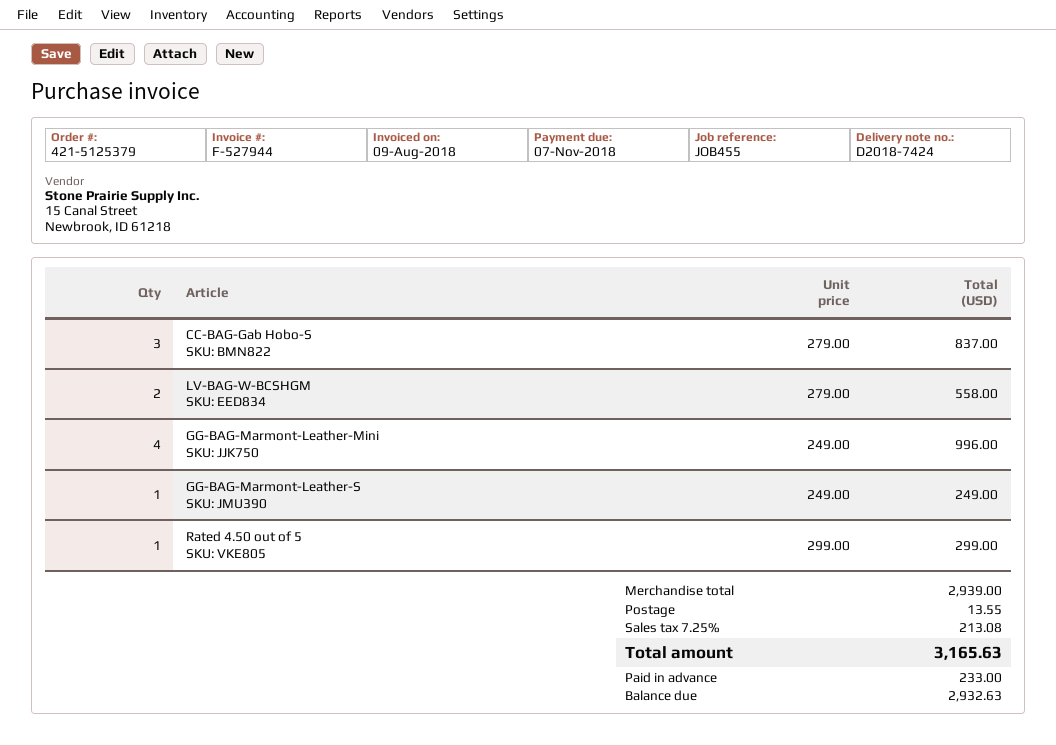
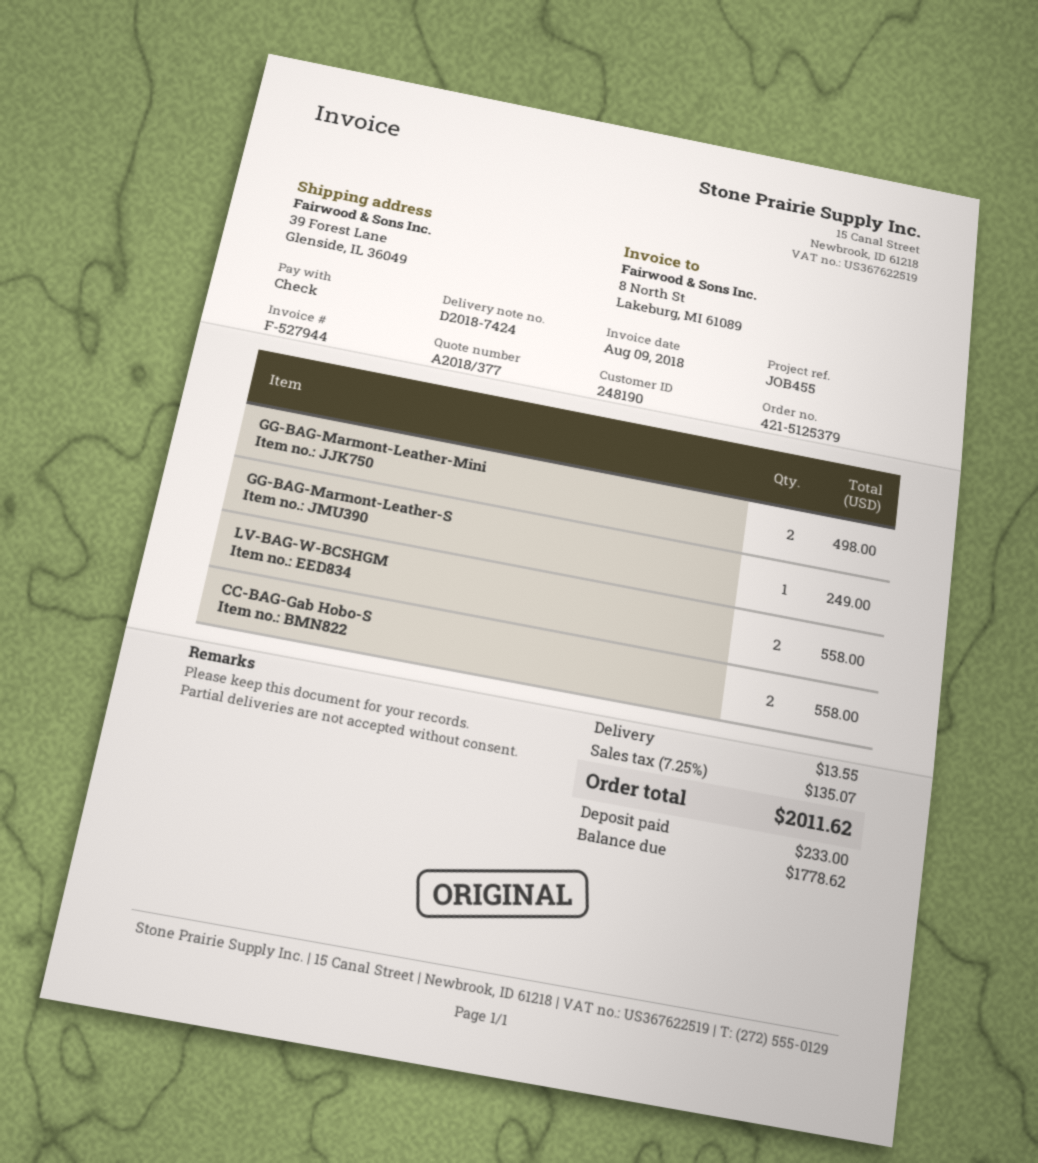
CC-BAG-Gab Hobo-S: 3 for 837.00 -> 2 for 558.00
GG-BAG-Marmont-Leather-Mini: 4 for 996.00 -> 2 for 498.00
Rated 4.50 out of 5: 1 for 299.00 -> none
tax: 7.25% = 213.08 -> 7.25% = 135.07
total: 3165.63 -> 2011.62
balance: 2932.63 -> 1778.62

